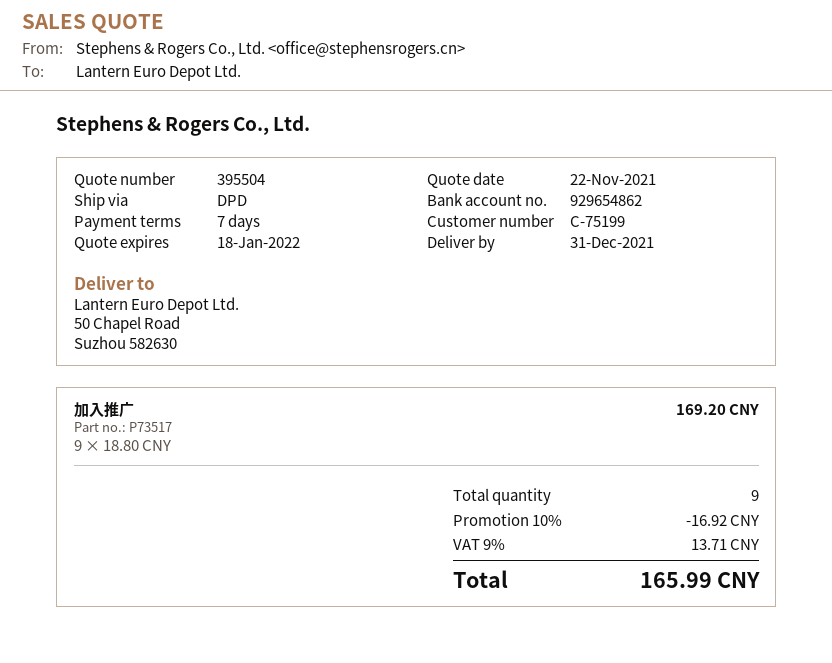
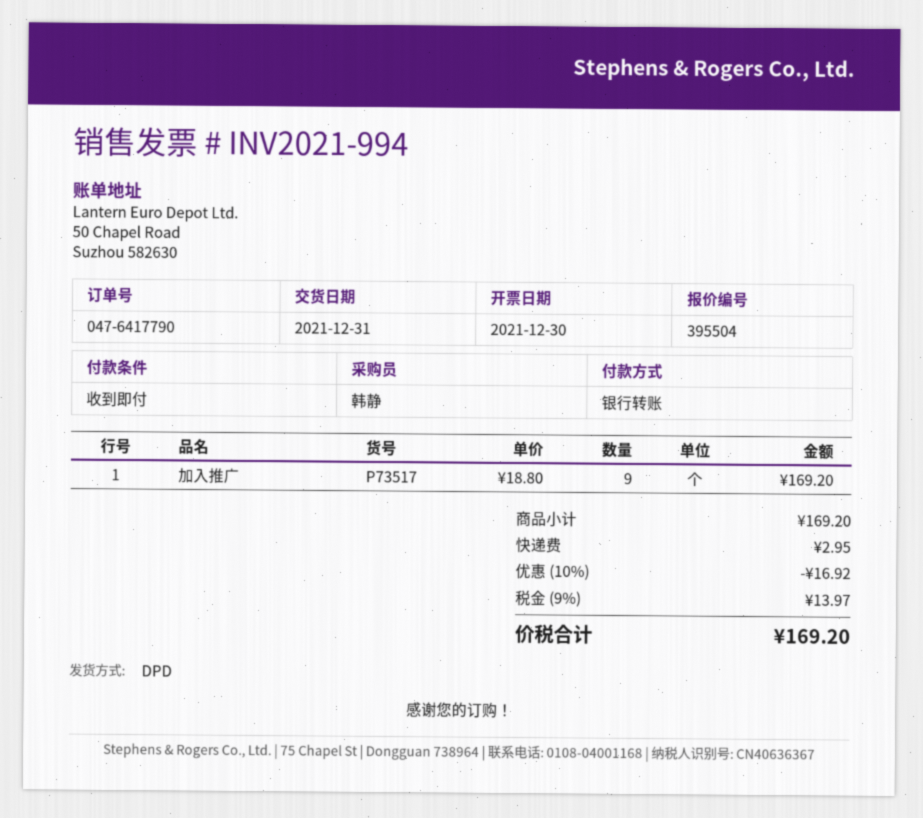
payment terms: 7 days -> on receipt
shipping: none -> 2.95
tax: 9% = 13.71 -> 9% = 13.97
total: 165.99 -> 169.20

